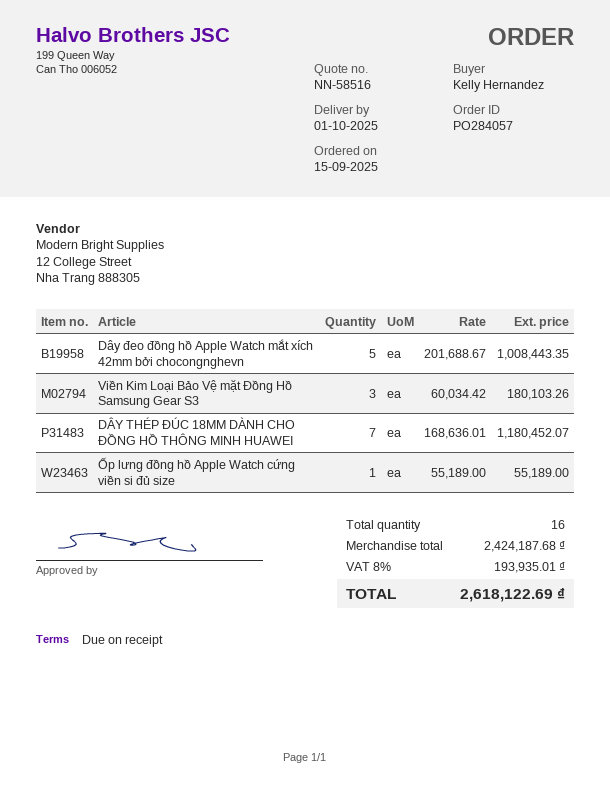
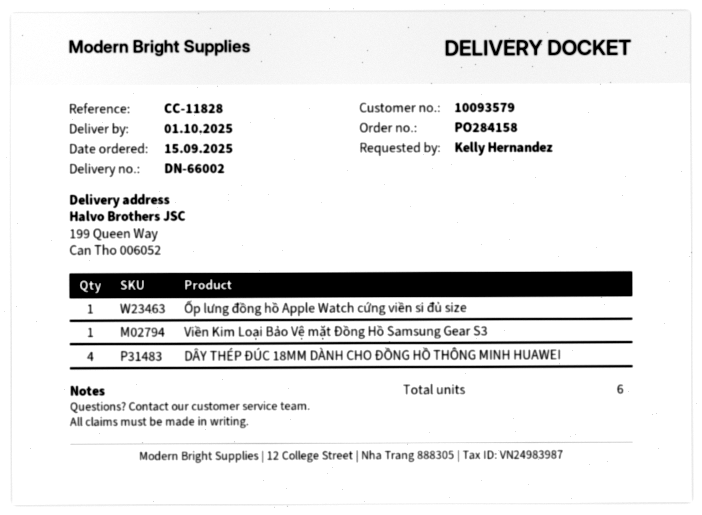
order number: PO284057 -> PO284158
Dây đeo đồng hồ Apple Watch mắt xích 42mm bởi chocongnghevn: 5 -> none
Viền Kim Loại Bảo Vệ mặt Đồng Hồ Samsung Gear S3: 3 -> 1
DÂY THÉP ĐÚC 18MM DÀNH CHO ĐỒNG HỒ THÔNG MINH HUAWEI: 7 -> 4
total quantity: 16 -> 6

